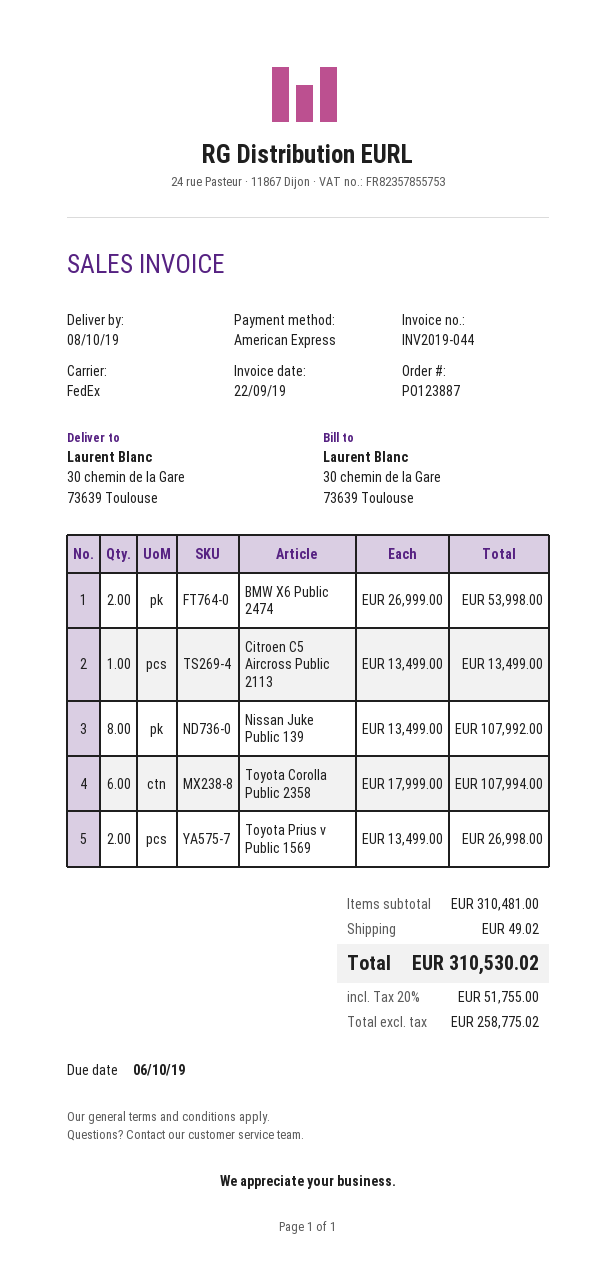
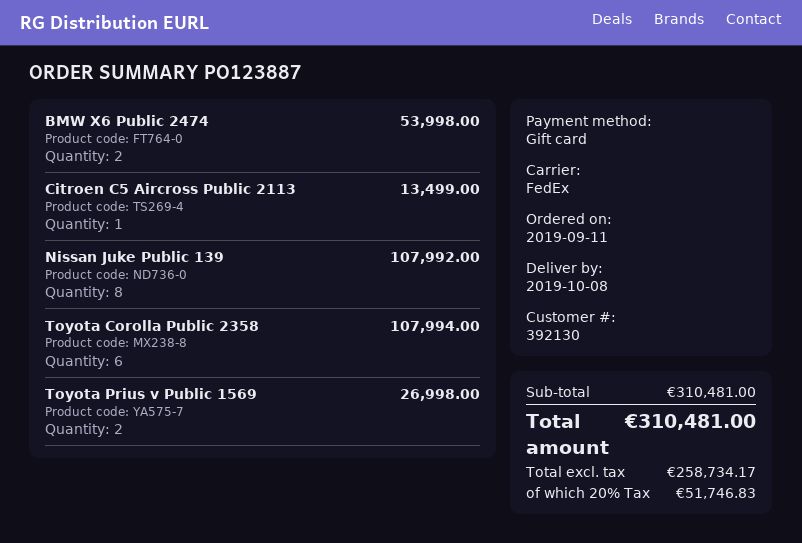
payment method: American Express -> gift card
shipping: 49.02 -> none
net: 258775.02 -> 258734.17
tax: 20% = 51755.00 -> 20% = 51746.83
total: 310530.02 -> 310481.00

